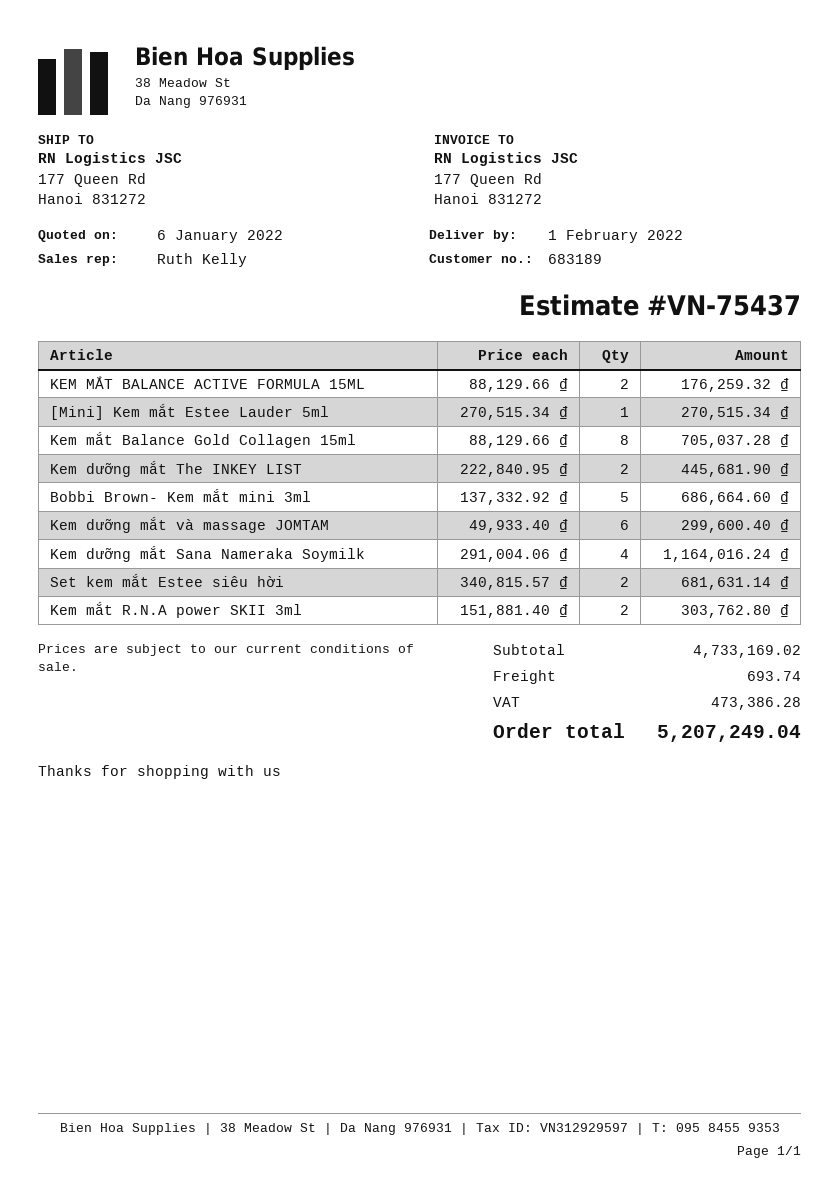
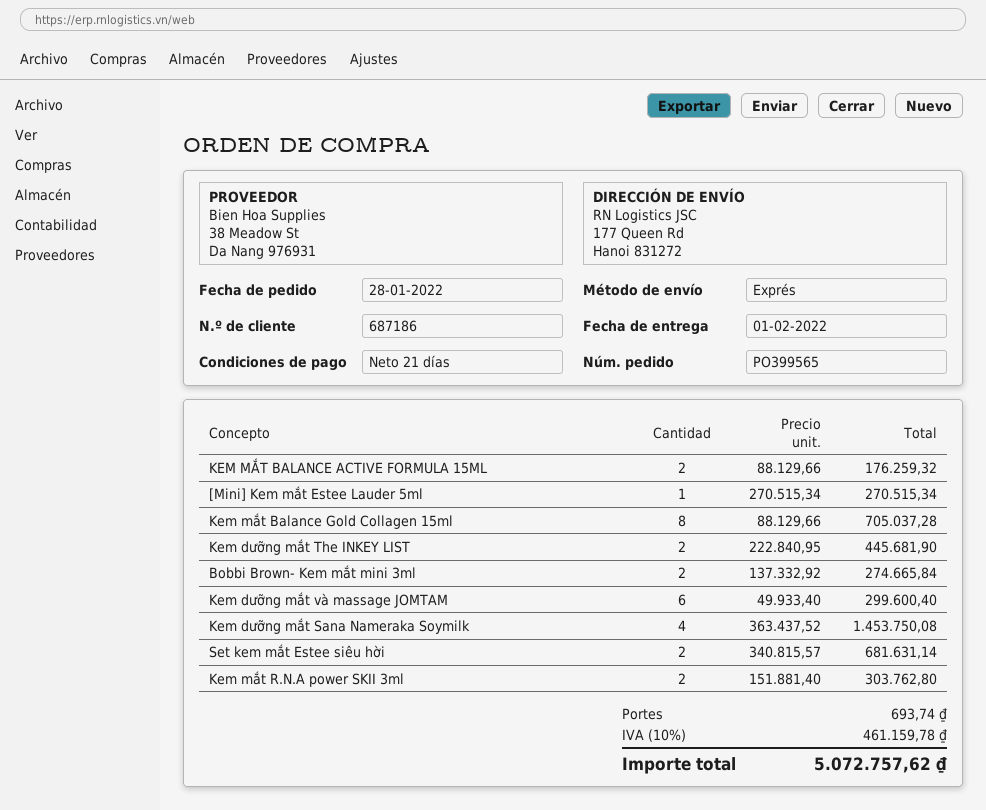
customer number: 683189 -> 687186
Bobbi Brown- Kem mắt mini 3ml: 5 x 137332.92 = 686664.60 -> 2 x 137332.92 = 274665.84
Kem dưỡng mắt Sana Nameraka Soymilk: 4 x 291004.06 = 1164016.24 -> 4 x 363437.52 = 1453750.08
tax: 473386.28 -> 461159.78
total: 5207249.04 -> 5072757.62

